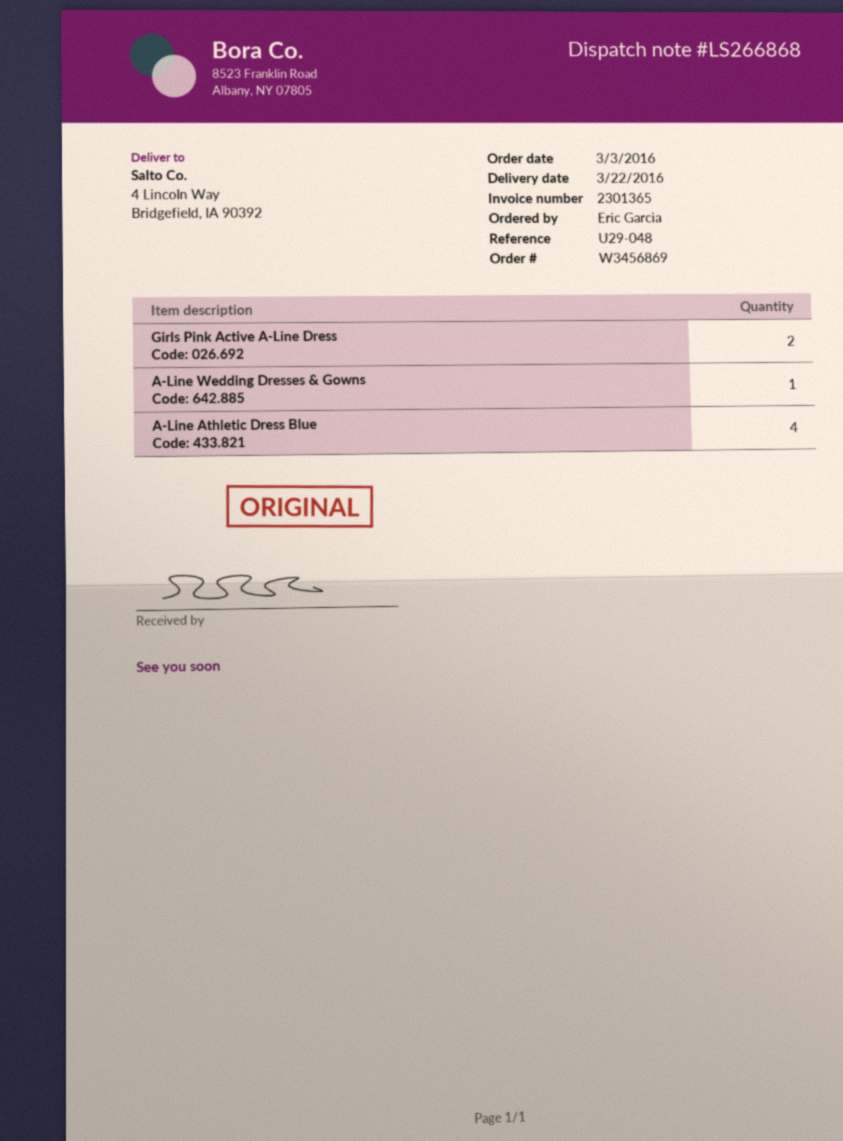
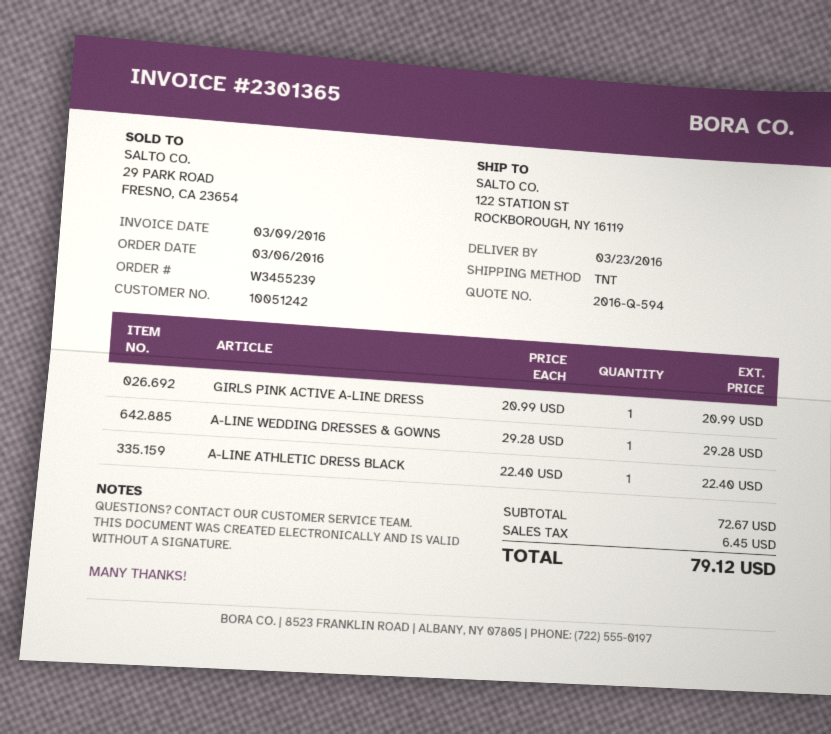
order number: W3456869 -> W3455239
order date: 2016-03-03 -> 2016-03-06
delivery date: 2016-03-22 -> 2016-03-23
ship to: 4 Lincoln Way, Bridgefield, IA 90392 -> 122 STATION ST, ROCKBOROUGH, NY 16119
Girls Pink Active A-Line Dress: 2 -> 1
A-Line Athletic Dress Blue: 4 -> none
A-LINE ATHLETIC DRESS BLACK: none -> 1

